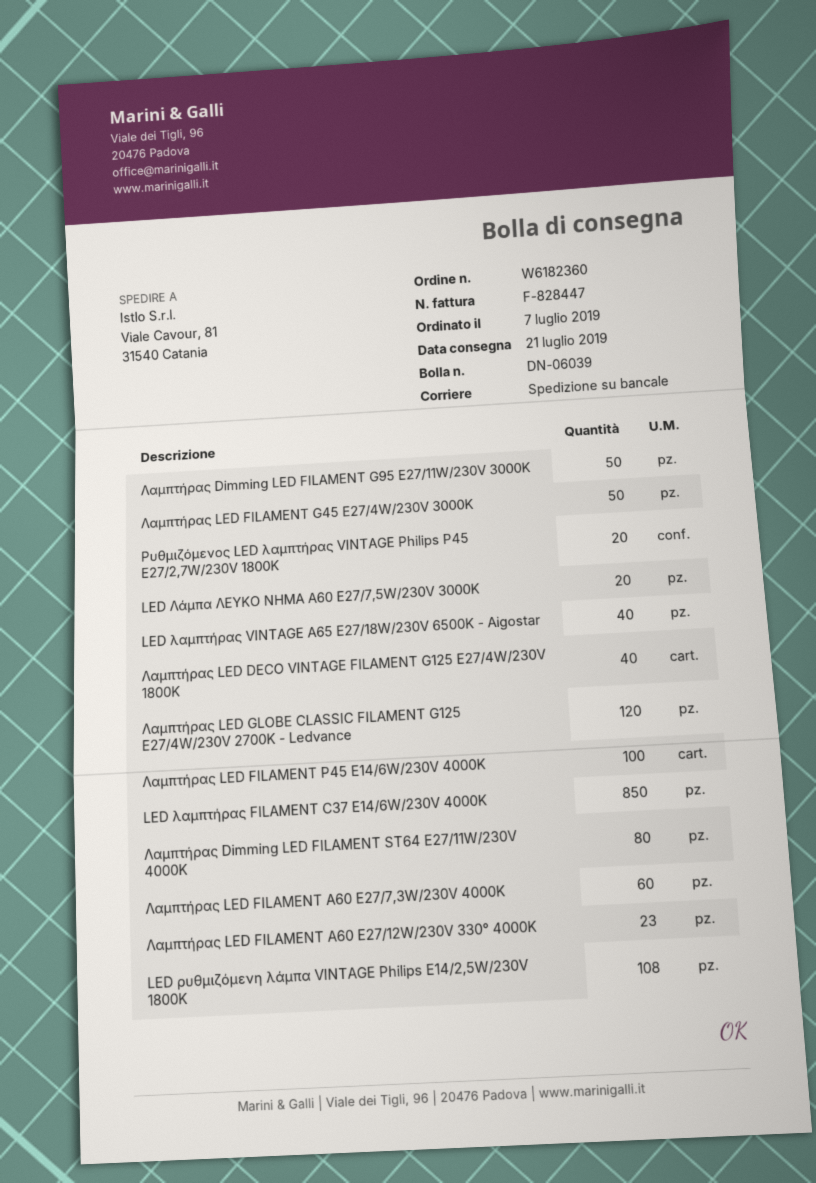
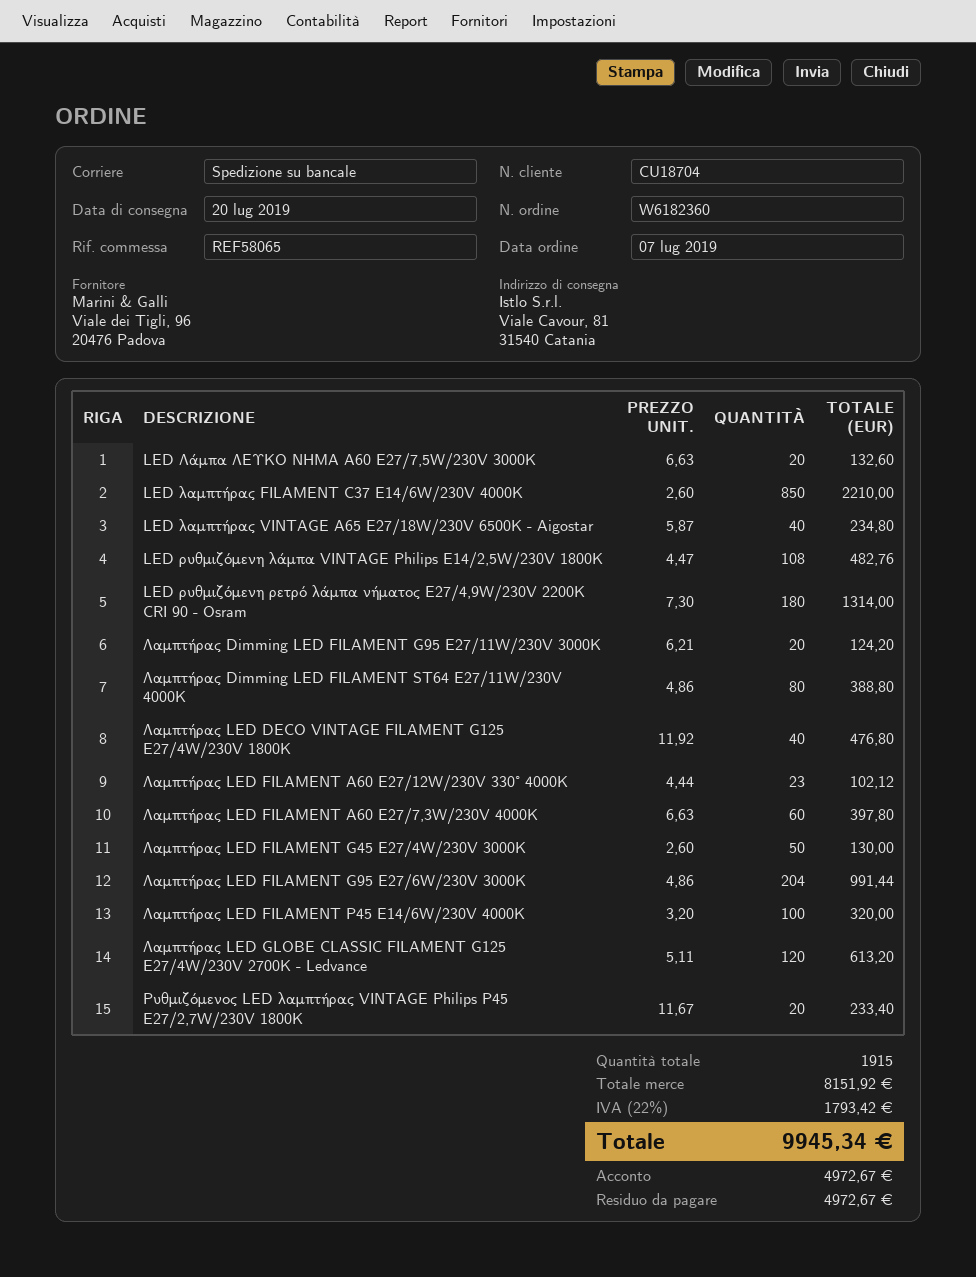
delivery date: 2019-07-21 -> 2019-07-20
Λαμπτήρας Dimming LED FILAMENT G95 E27/11W/230V 3000K: 50 -> 20
LED ρυθμιζόμενη ρετρό λάμπα νήματος E27/4,9W/230V 2200K CRI 90 - Osram: none -> 180
Λαμπτήρας LED FILAMENT G95 E27/6W/230V 3000K: none -> 204

